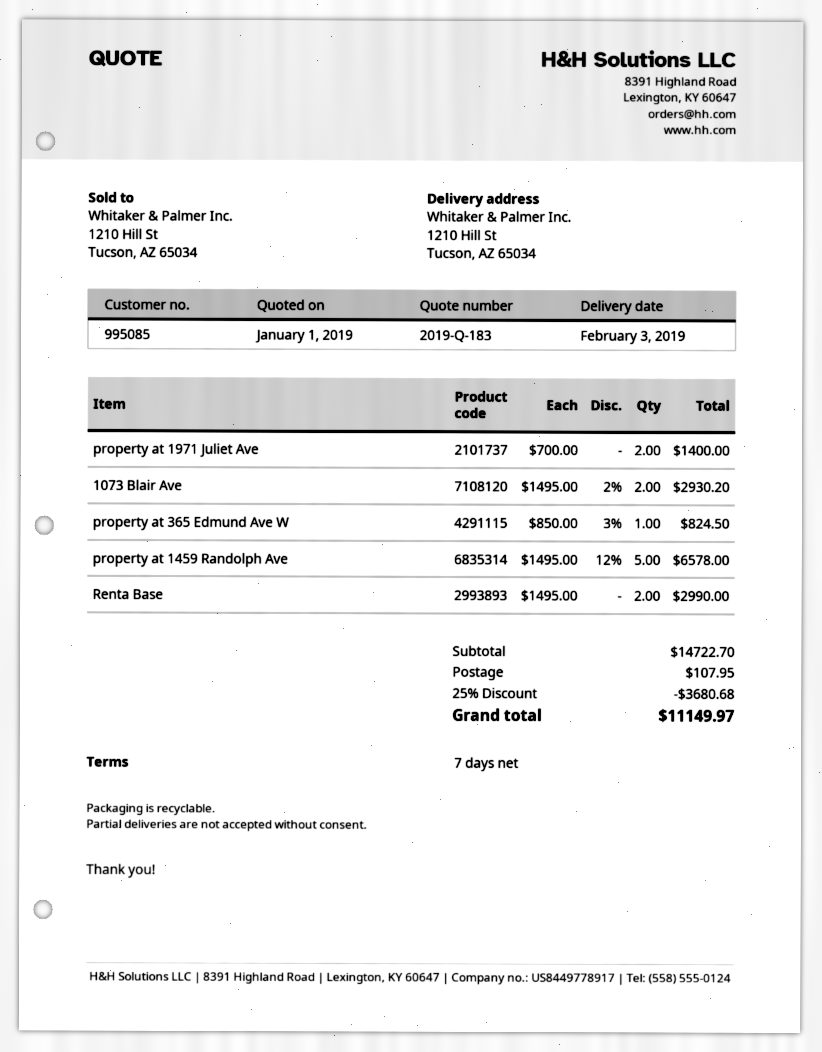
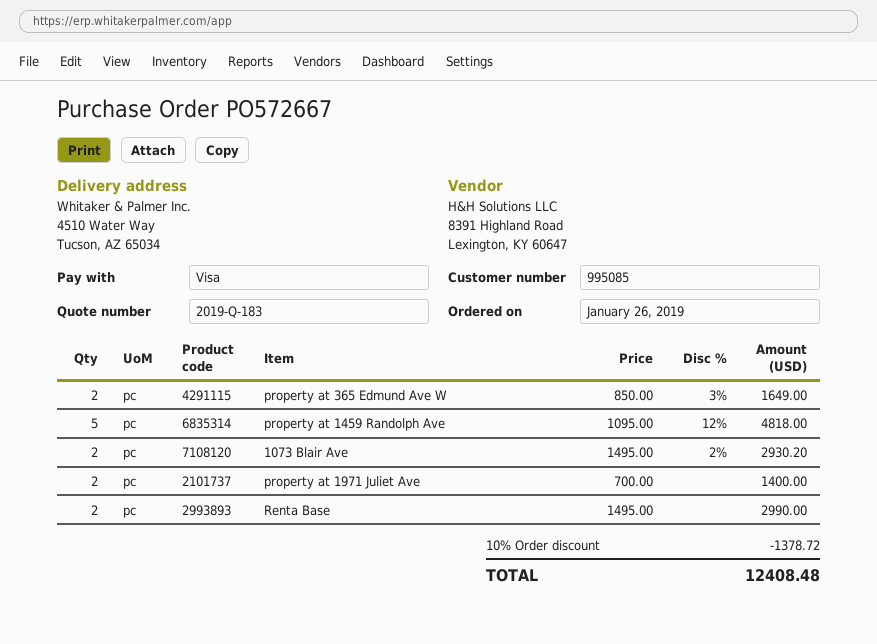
ship to: 1210 Hill St, Tucson, AZ 65034 -> 4510 Water Way, Tucson, AZ 65034
property at 365 Edmund Ave W: 1 x 850.00 - 3% = 824.50 -> 2 x 850.00 - 3% = 1649.00
property at 1459 Randolph Ave: 5 x 1495.00 - 12% = 6578.00 -> 5 x 1095.00 - 12% = 4818.00
discount: 25% = 3680.68 -> 10% = 1378.72
shipping: 107.95 -> none
total: 11149.97 -> 12408.48

